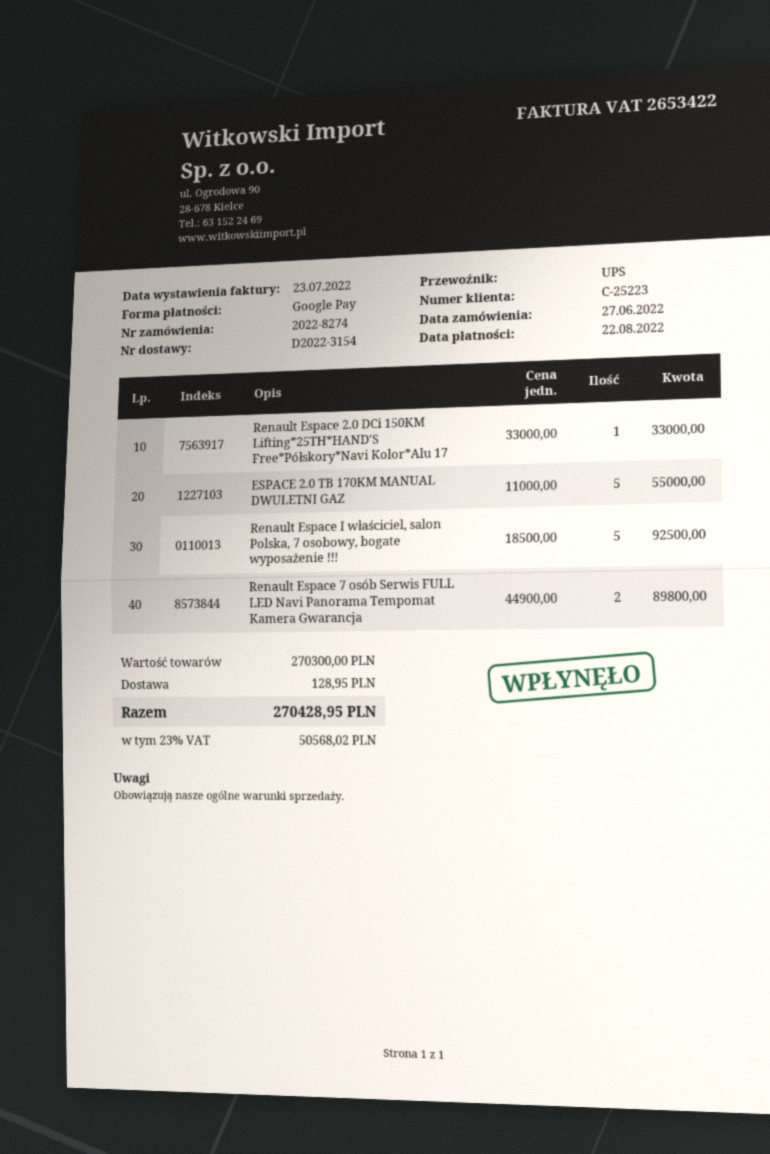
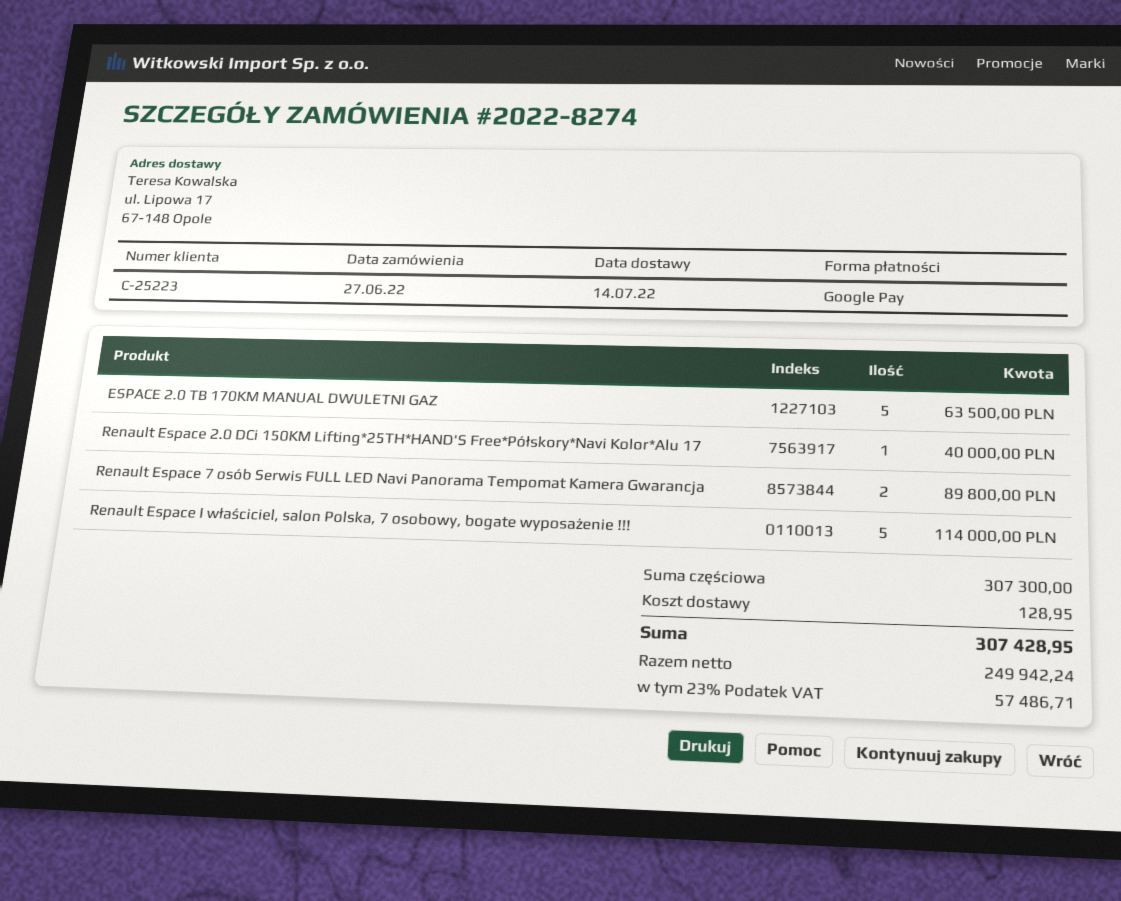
Renault Espace 2.0 DCi 150KM Lifting*25TH*HAND'S Free*Półskory*Navi Kolor*Alu 17: 1 for 33000.00 -> 1 for 40000.00
ESPACE 2.0 TB 170KM MANUAL DWULETNI GAZ: 5 for 55000.00 -> 5 for 63500.00
Renault Espace I właściciel, salon Polska, 7 osobowy, bogate wyposażenie !!!: 5 for 92500.00 -> 5 for 114000.00
subtotal: 270300.00 -> 307300.00
tax: 23% = 50568.02 -> 23% = 57486.71
total: 270428.95 -> 307428.95

